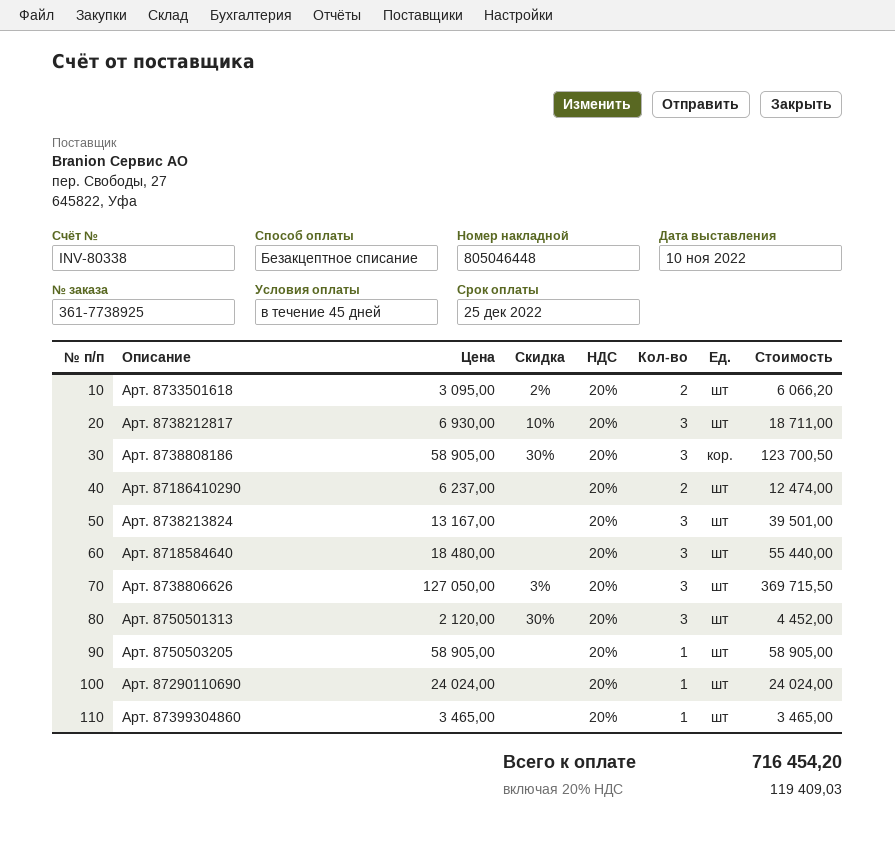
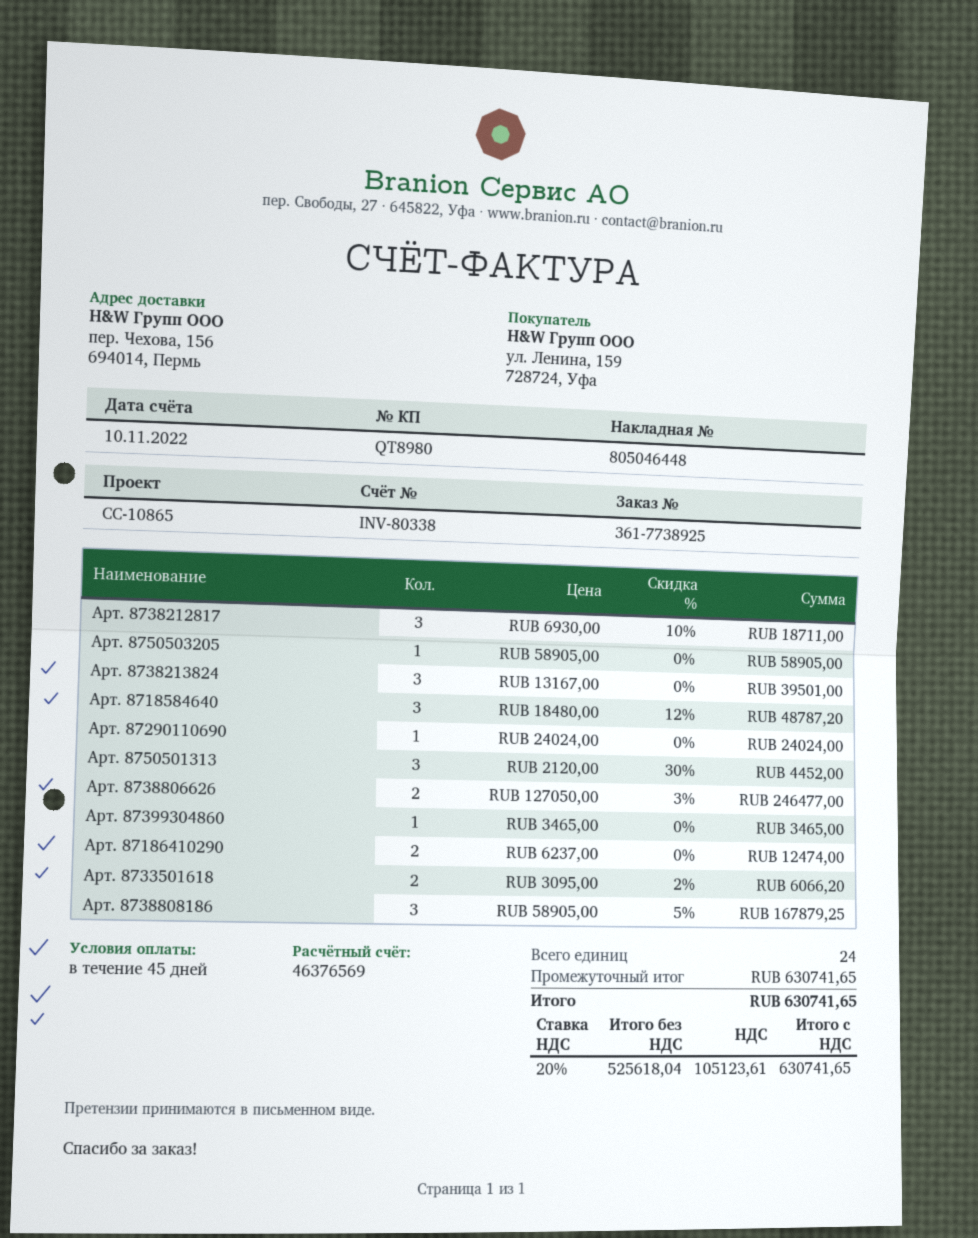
Арт. 8738808186: 3 x 58905.00 - 30% = 123700.50 -> 3 x 58905.00 - 5% = 167879.25
Арт. 8718584640: 3 x 18480.00 = 55440.00 -> 3 x 18480.00 - 12% = 48787.20
Арт. 8738806626: 3 x 127050.00 - 3% = 369715.50 -> 2 x 127050.00 - 3% = 246477.00
tax: 20% = 119409.03 -> 20% = 105123.61
total: 716454.20 -> 630741.65

